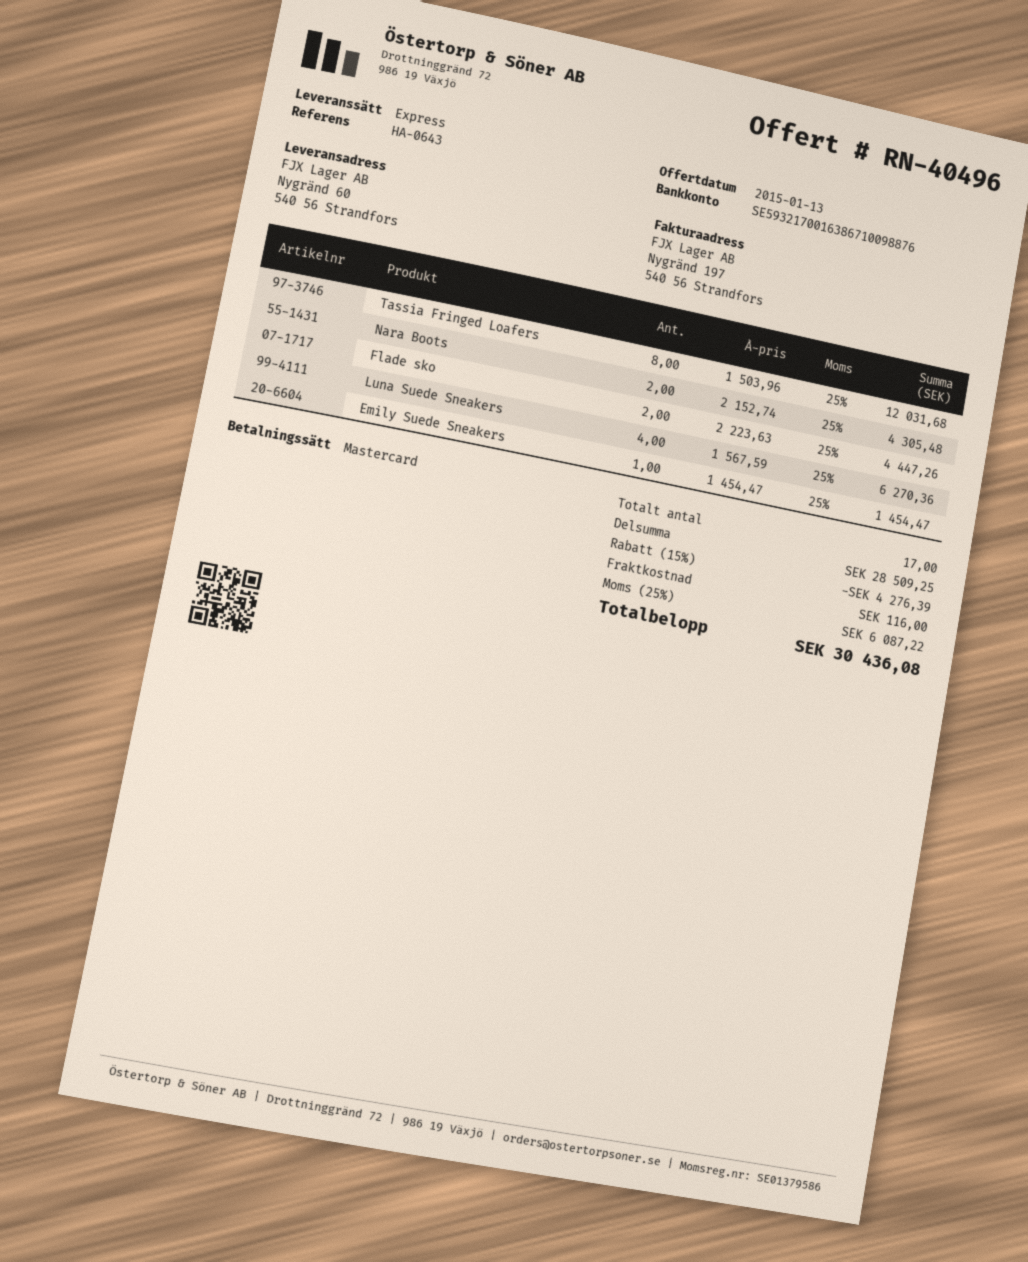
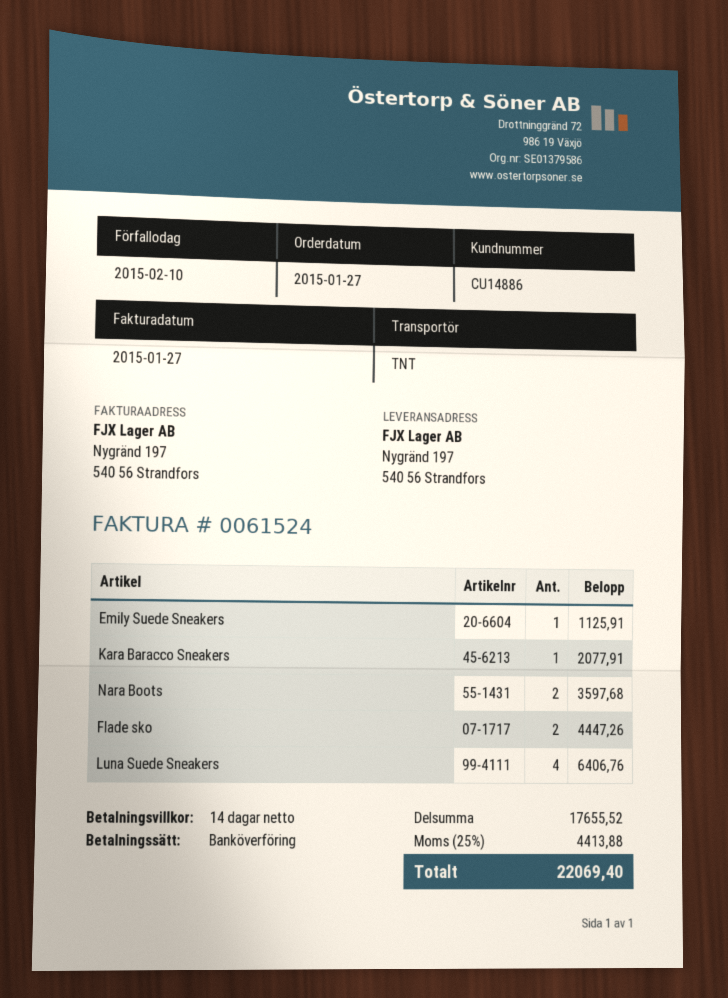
payment method: Mastercard -> bank transfer
shipping method: express -> TNT
ship to: Nygränd 60, 540 56 Strandfors -> Nygränd 197, 540 56 Strandfors
Tassia Fringed Loafers: 8 for 12031.68 -> none
Nara Boots: 2 for 4305.48 -> 2 for 3597.68
Luna Suede Sneakers: 4 for 6270.36 -> 4 for 6406.76
Emily Suede Sneakers: 1 for 1454.47 -> 1 for 1125.91
Kara Baracco Sneakers: none -> 1 for 2077.91
subtotal: 28509.25 -> 17655.52
discount: 15% = 4276.39 -> none
shipping: 116.00 -> none
tax: 25% = 6087.22 -> 25% = 4413.88
total: 30436.08 -> 22069.40

